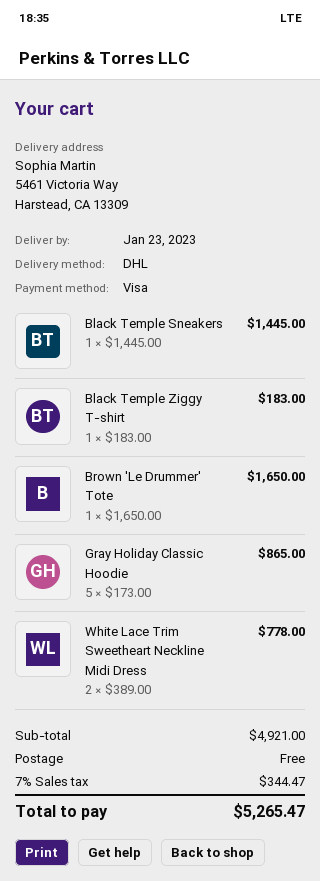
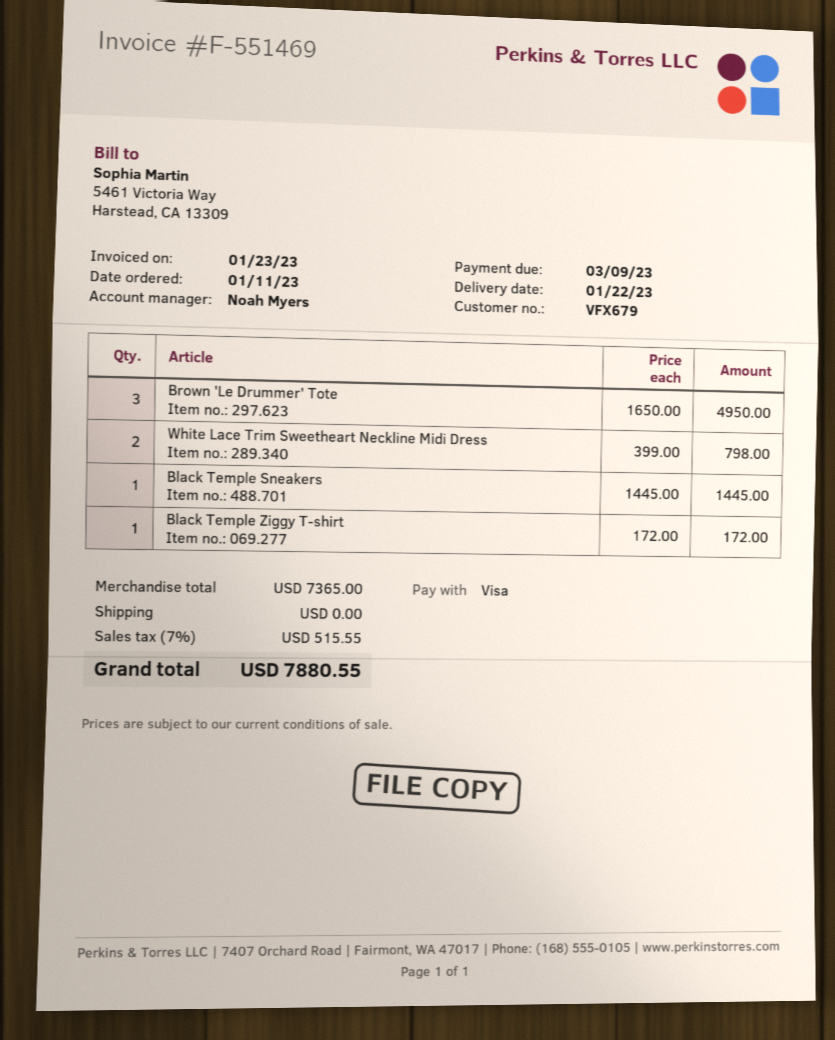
delivery date: 2023-01-23 -> 2023-01-22
Black Temple Ziggy T-shirt: 1 x 183.00 = 183.00 -> 1 x 172.00 = 172.00
Brown 'Le Drummer' Tote: 1 x 1650.00 = 1650.00 -> 3 x 1650.00 = 4950.00
Gray Holiday Classic Hoodie: 5 x 173.00 = 865.00 -> none
White Lace Trim Sweetheart Neckline Midi Dress: 2 x 389.00 = 778.00 -> 2 x 399.00 = 798.00
subtotal: 4921.00 -> 7365.00
tax: 7% = 344.47 -> 7% = 515.55
total: 5265.47 -> 7880.55

